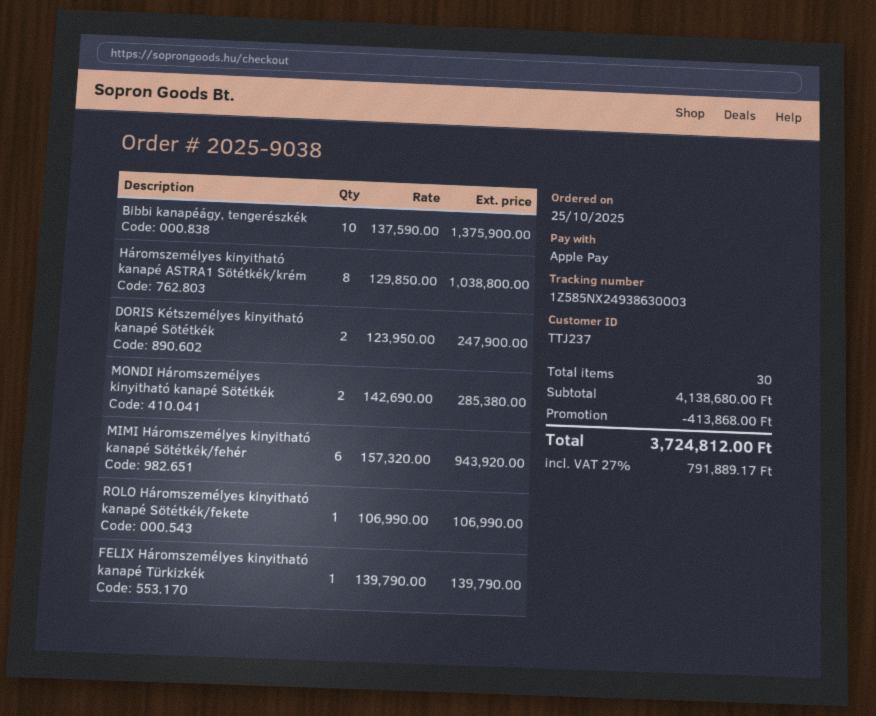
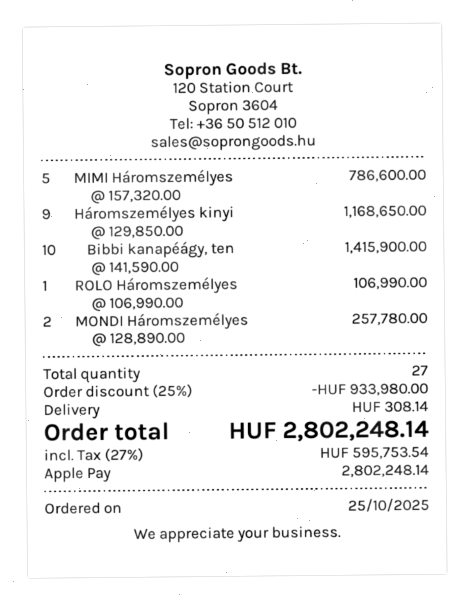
Bibbi kanapéágy, tengerészkék: 10 x 137590.00 = 1375900.00 -> 10 x 141590.00 = 1415900.00
Háromszemélyes kinyitható kanapé ASTRA1 Sötétkék/krém: 8 x 129850.00 = 1038800.00 -> 9 x 129850.00 = 1168650.00
DORIS Kétszemélyes kinyitható kanapé Sötétkék: 2 x 123950.00 = 247900.00 -> none
MONDI Háromszemélyes kinyitható kanapé Sötétkék: 2 x 142690.00 = 285380.00 -> 2 x 128890.00 = 257780.00
MIMI Háromszemélyes kinyitható kanapé Sötétkék/fehér: 6 x 157320.00 = 943920.00 -> 5 x 157320.00 = 786600.00
FELIX Háromszemélyes kinyitható kanapé Türkizkék: 1 x 139790.00 = 139790.00 -> none
total quantity: 30 -> 27
discount: 413868.00 -> 933980.00
shipping: none -> 308.14
tax: 27% = 791889.17 -> 27% = 595753.54
total: 3724812.00 -> 2802248.14

